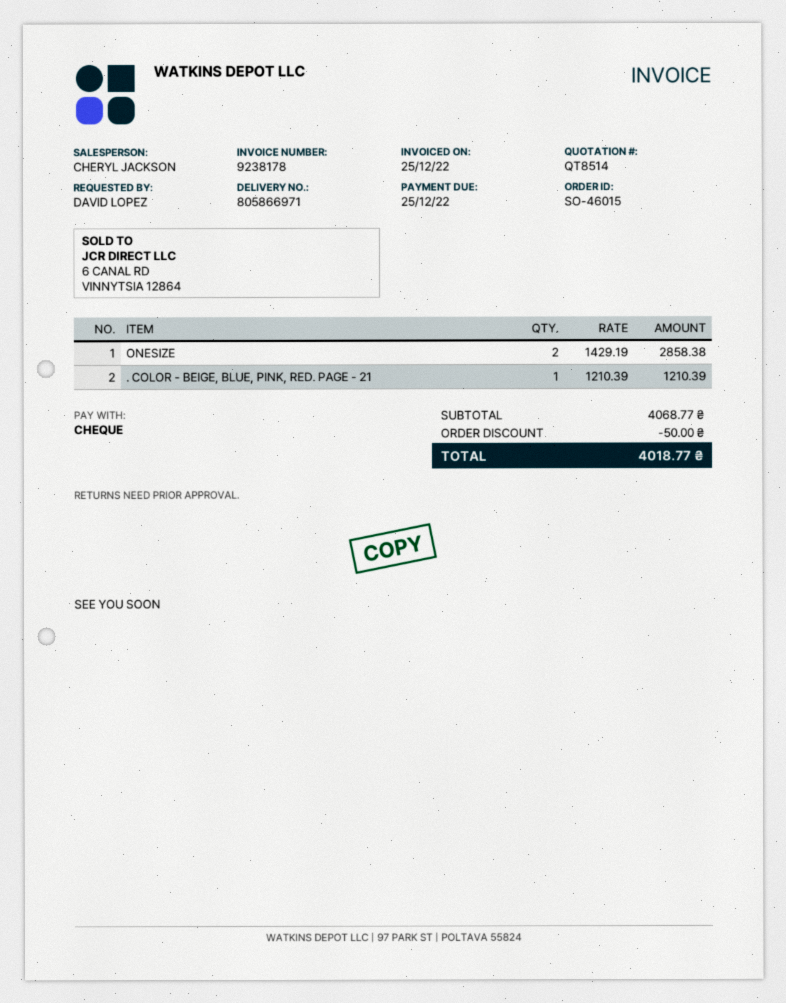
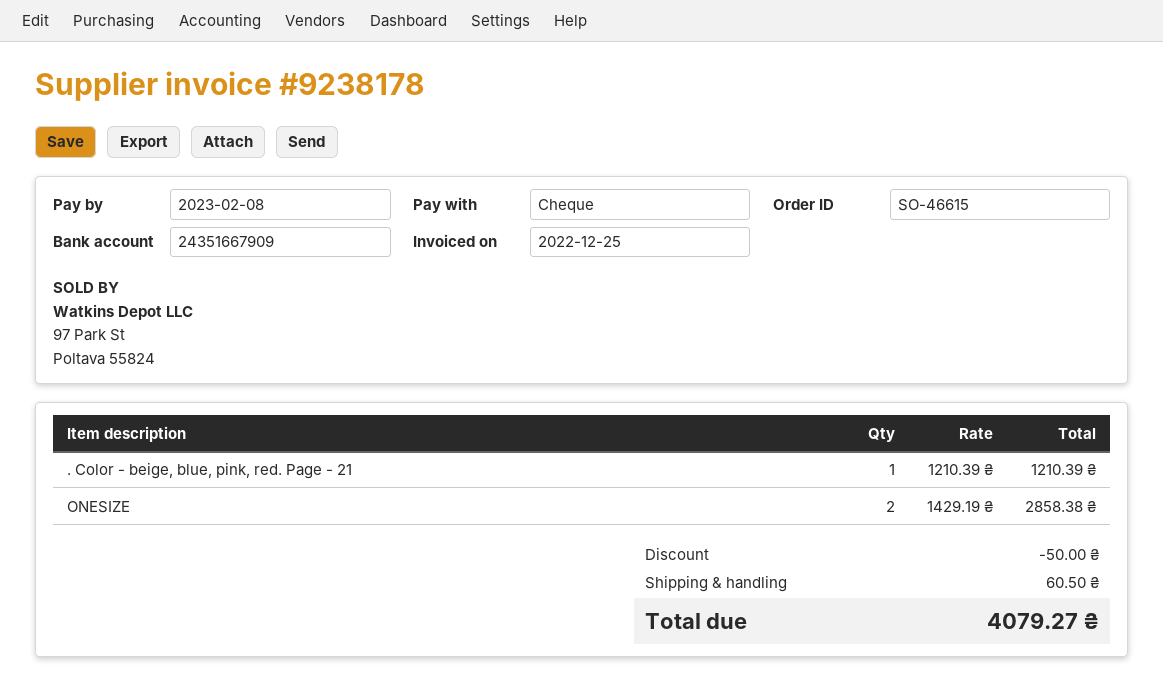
order number: SO-46015 -> SO-46615
due date: 2022-12-25 -> 2023-02-08
shipping: none -> 60.50
total: 4018.77 -> 4079.27

